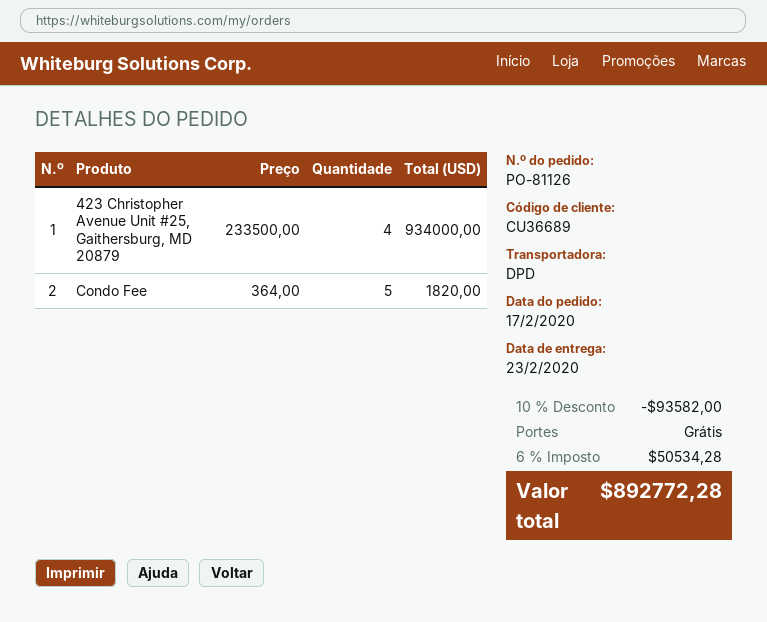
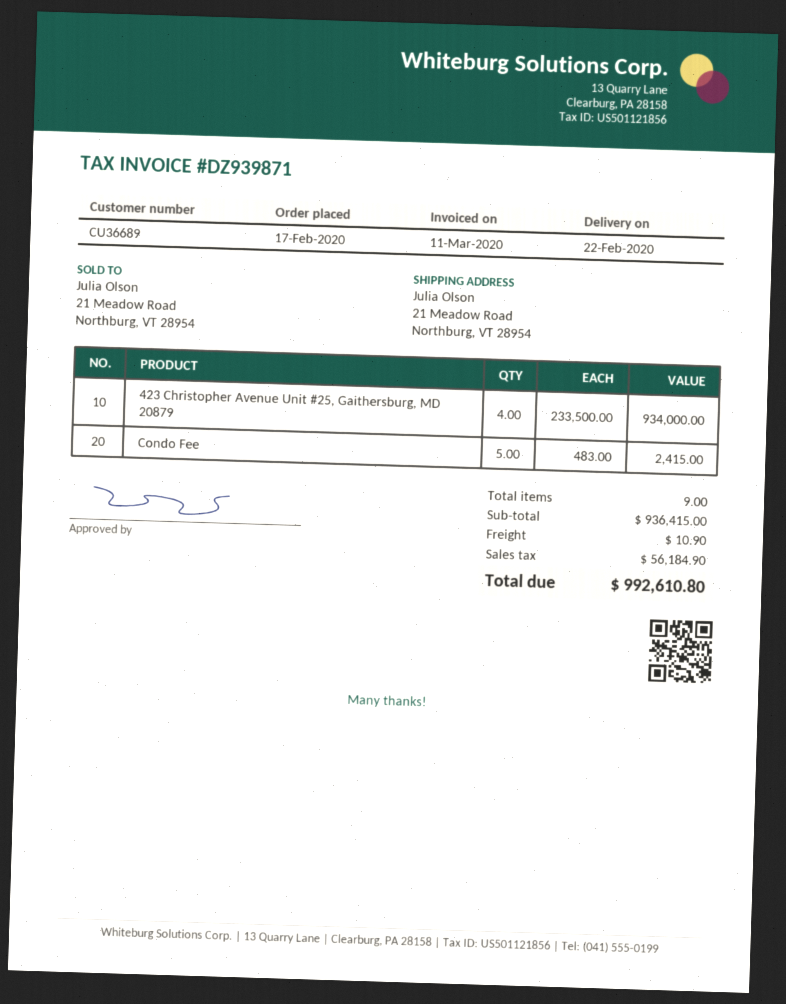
delivery date: 2020-02-23 -> 2020-02-22
Condo Fee: 5 x 364.00 = 1820.00 -> 5 x 483.00 = 2415.00
discount: 10% = 93582.00 -> none
shipping: 0.00 -> 10.90
tax: 50534.28 -> 56184.90
total: 892772.28 -> 992610.80

